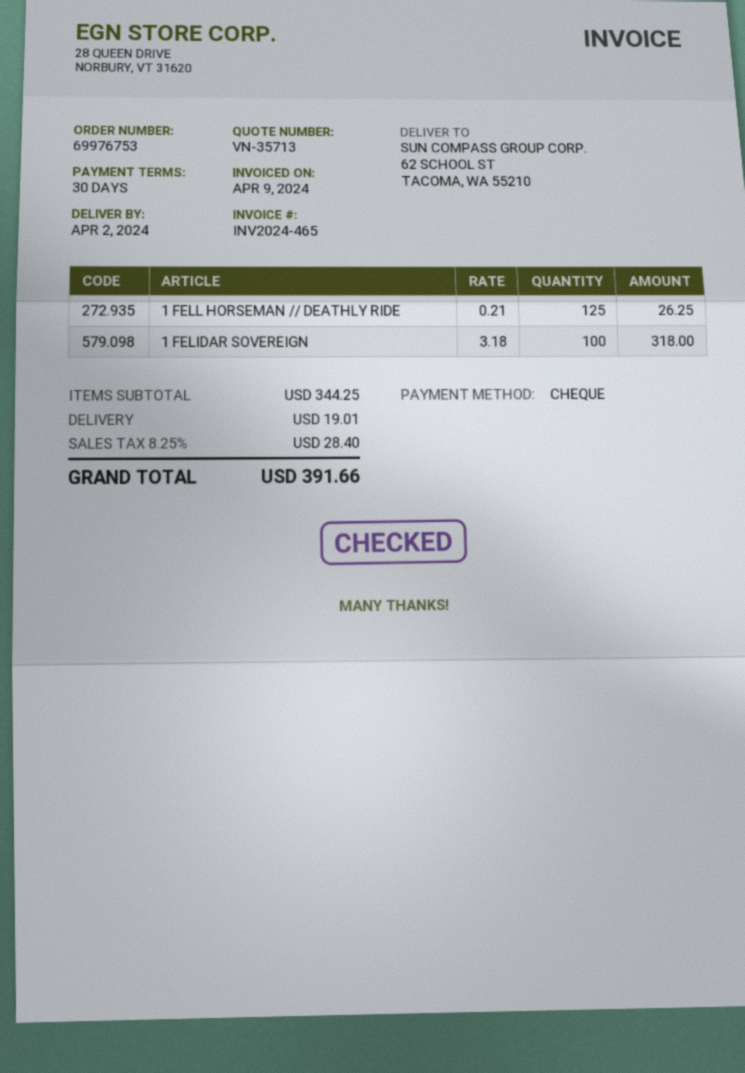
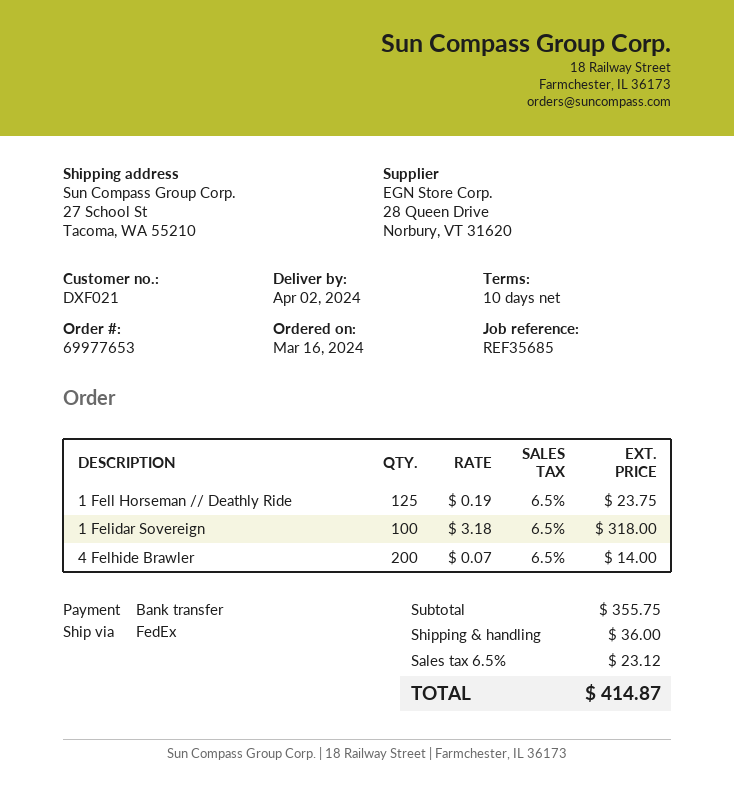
order number: 69976753 -> 69977653
payment terms: 30 days -> 10 days
payment method: cheque -> bank transfer
ship to: 62 SCHOOL ST, TACOMA, WA 55210 -> 27 School St, Tacoma, WA 55210
1 FELL HORSEMAN // DEATHLY RIDE: 125 x 0.21 = 26.25 -> 125 x 0.19 = 23.75
4 Felhide Brawler: none -> 200 x 0.07 = 14.00
subtotal: 344.25 -> 355.75
shipping: 19.01 -> 36.00
tax: 8.25% = 28.40 -> 6.5% = 23.12
total: 391.66 -> 414.87

